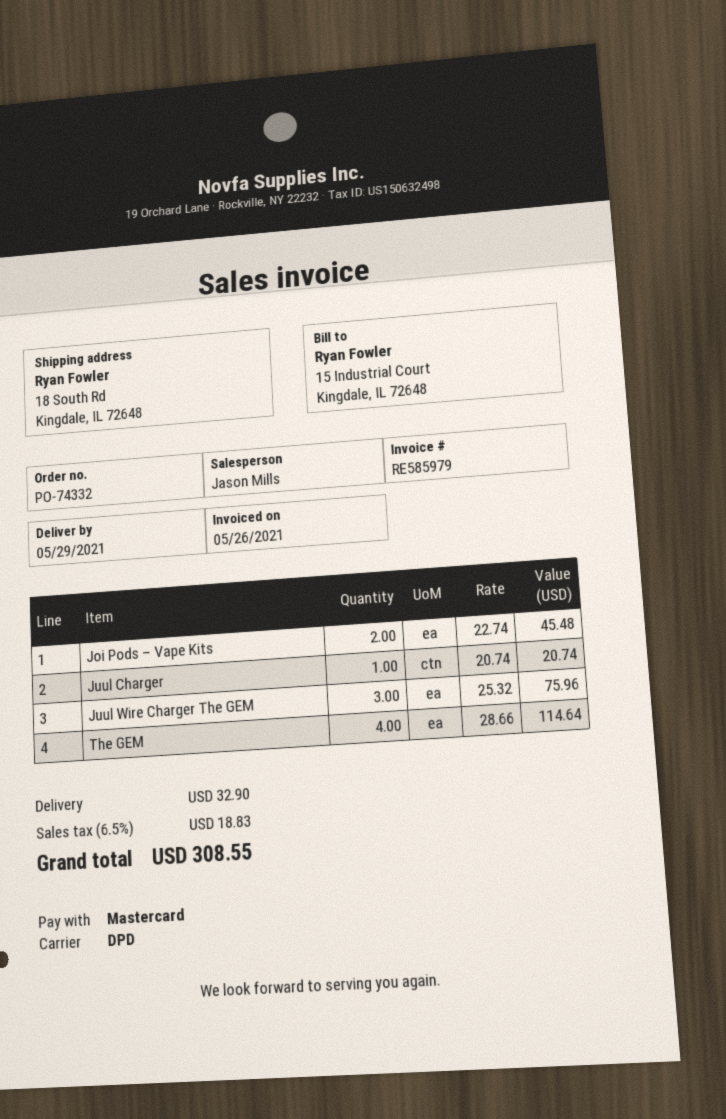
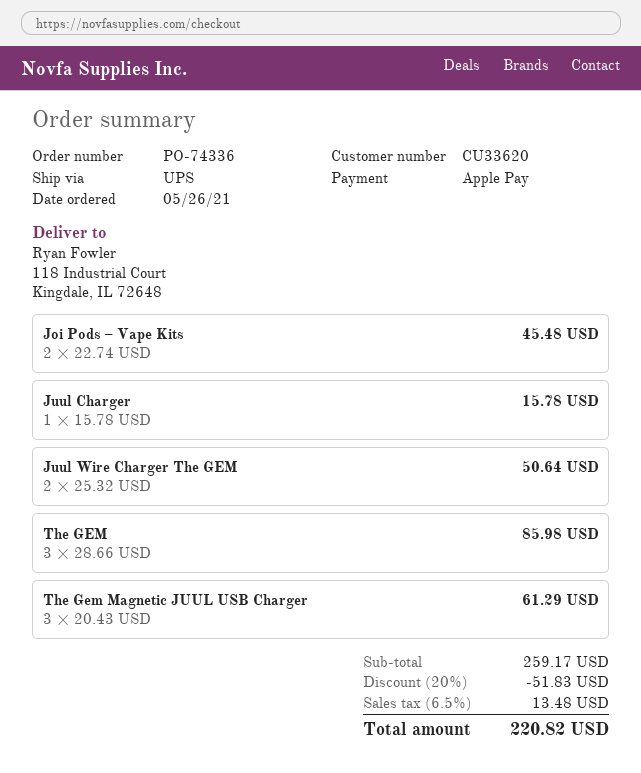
order number: PO-74332 -> PO-74336
payment method: Mastercard -> Apple Pay
shipping method: DPD -> UPS
ship to: 18 South Rd, Kingdale, IL 72648 -> 118 Industrial Court, Kingdale, IL 72648
Juul Charger: 1 x 20.74 = 20.74 -> 1 x 15.78 = 15.78
Juul Wire Charger The GEM: 3 x 25.32 = 75.96 -> 2 x 25.32 = 50.64
The GEM: 4 x 28.66 = 114.64 -> 3 x 28.66 = 85.98
The Gem Magnetic JUUL USB Charger: none -> 3 x 20.43 = 61.29
discount: none -> 20% = 51.83
shipping: 32.90 -> none
tax: 6.5% = 18.83 -> 6.5% = 13.48
total: 308.55 -> 220.82

